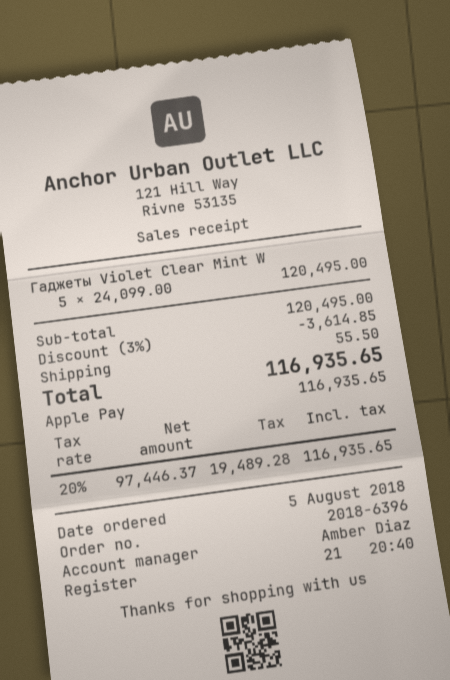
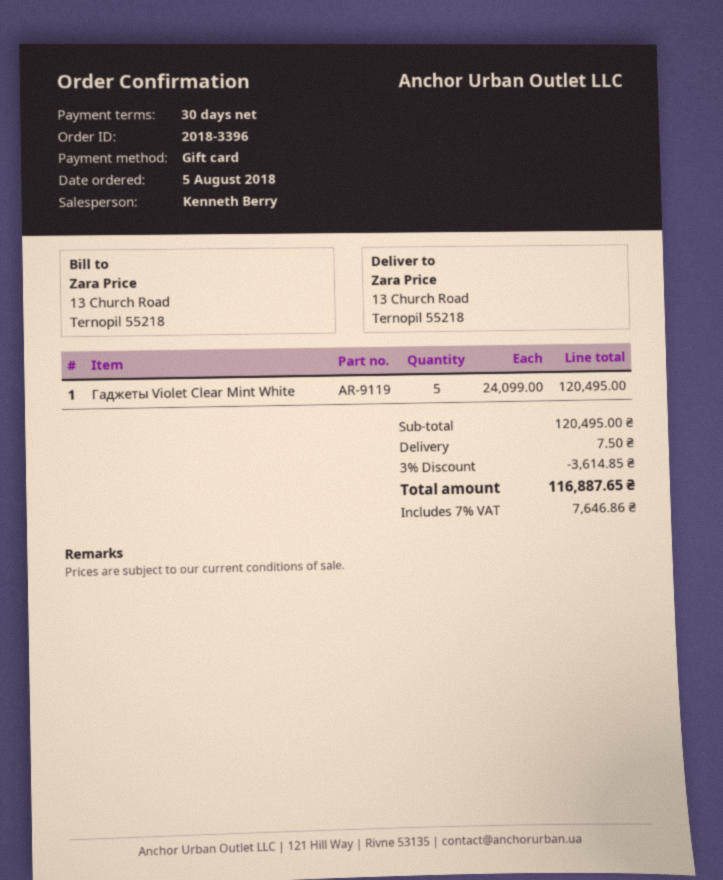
order number: 2018-6396 -> 2018-3396
sales rep: Amber Diaz -> Kenneth Berry
payment method: Apple Pay -> gift card
shipping: 55.50 -> 7.50
tax: 20% = 19489.28 -> 7% = 7646.86
total: 116935.65 -> 116887.65

